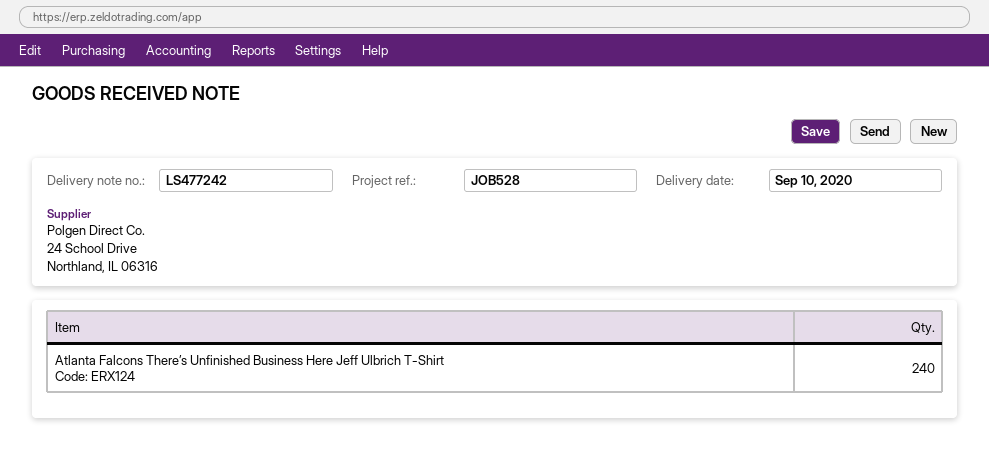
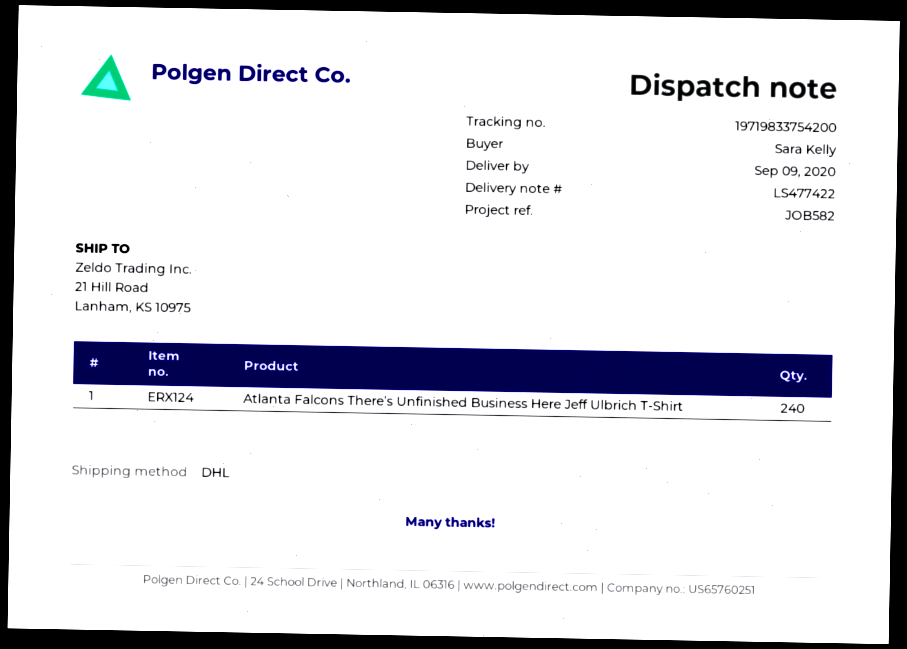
delivery note number: LS477242 -> LS477422
delivery date: 2020-09-10 -> 2020-09-09
reference: JOB528 -> JOB582

